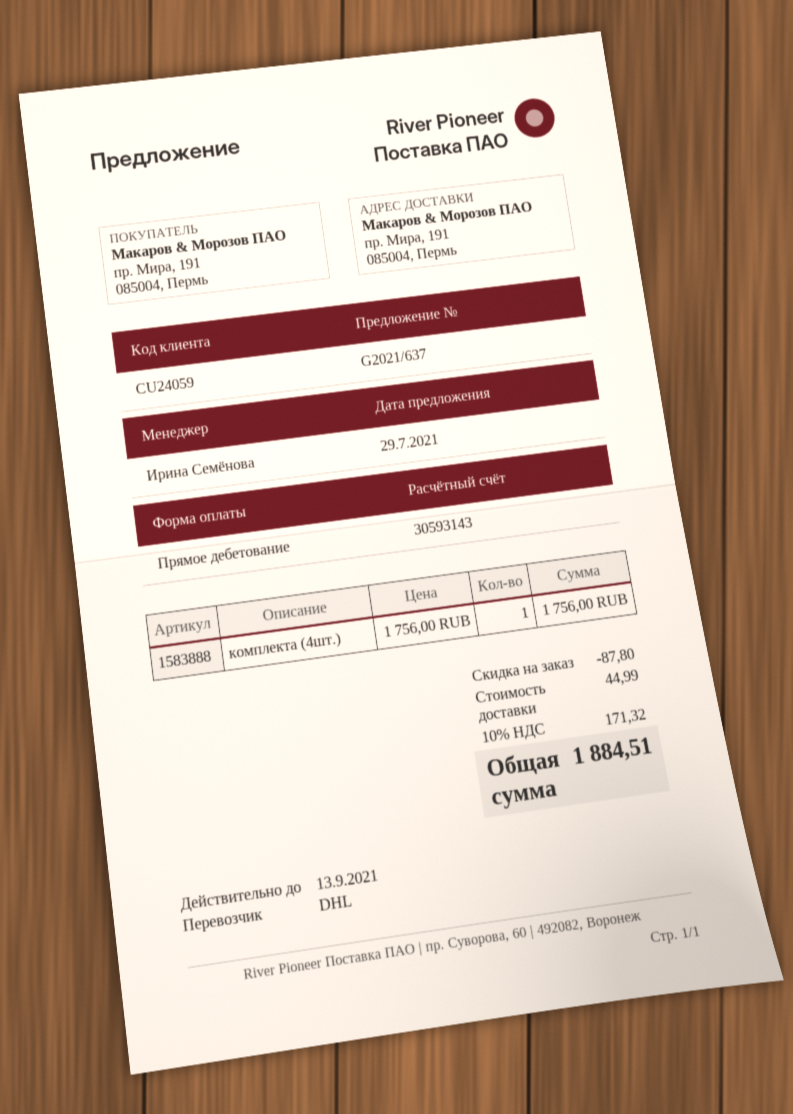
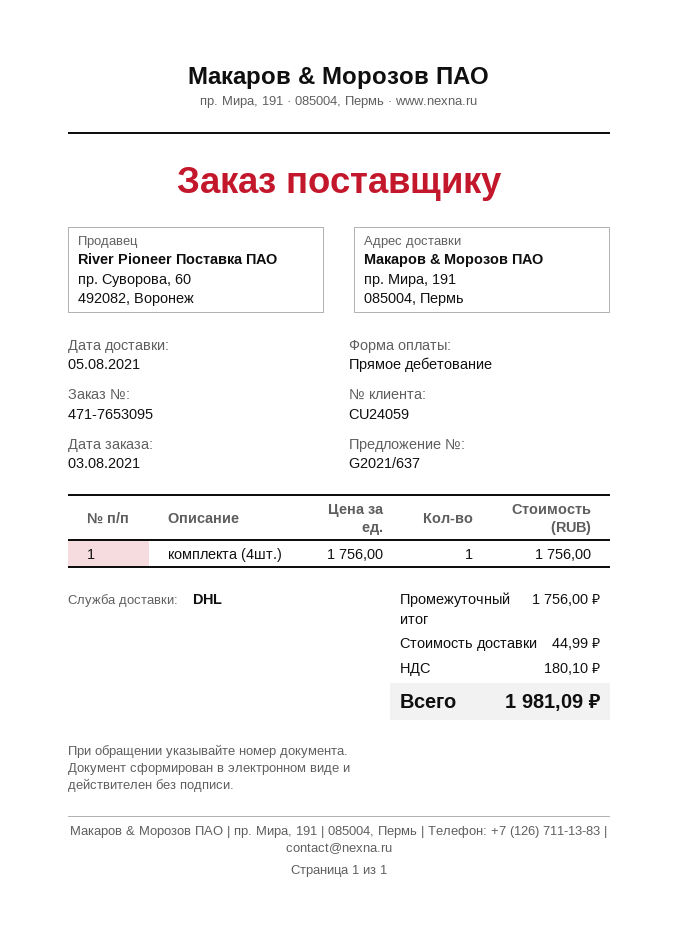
discount: 87.80 -> none
tax: 171.32 -> 180.10
total: 1884.51 -> 1981.09

